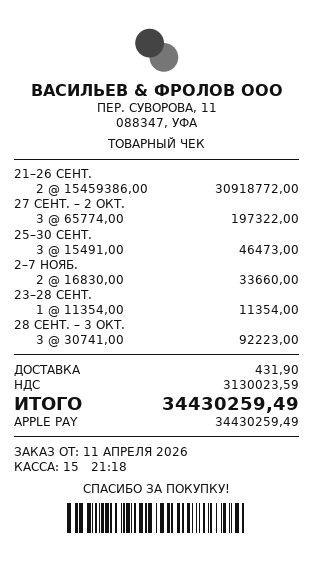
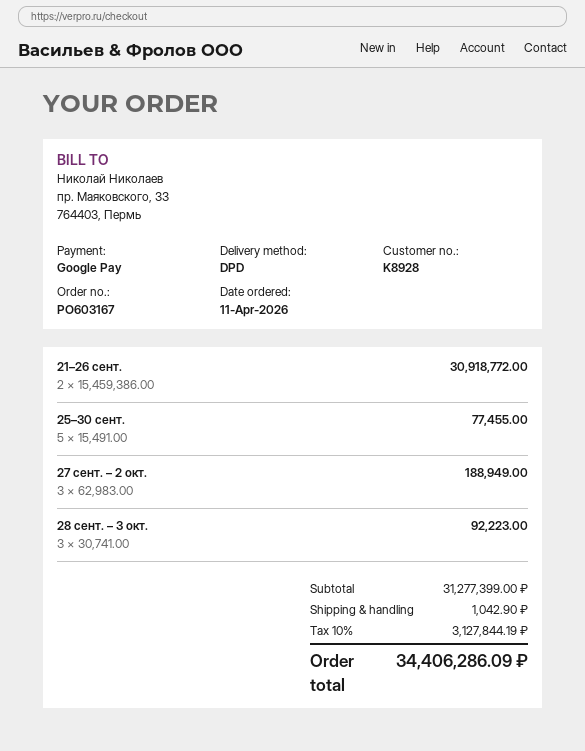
payment method: Apple Pay -> Google Pay
27 СЕНТ. – 2 ОКТ.: 3 x 65774.00 = 197322.00 -> 3 x 62983.00 = 188949.00
25–30 СЕНТ.: 3 x 15491.00 = 46473.00 -> 5 x 15491.00 = 77455.00
2–7 НОЯБ.: 2 x 16830.00 = 33660.00 -> none
23–28 СЕНТ.: 1 x 11354.00 = 11354.00 -> none
shipping: 431.90 -> 1042.90
tax: 3130023.59 -> 3127844.19
total: 34430259.49 -> 34406286.09

